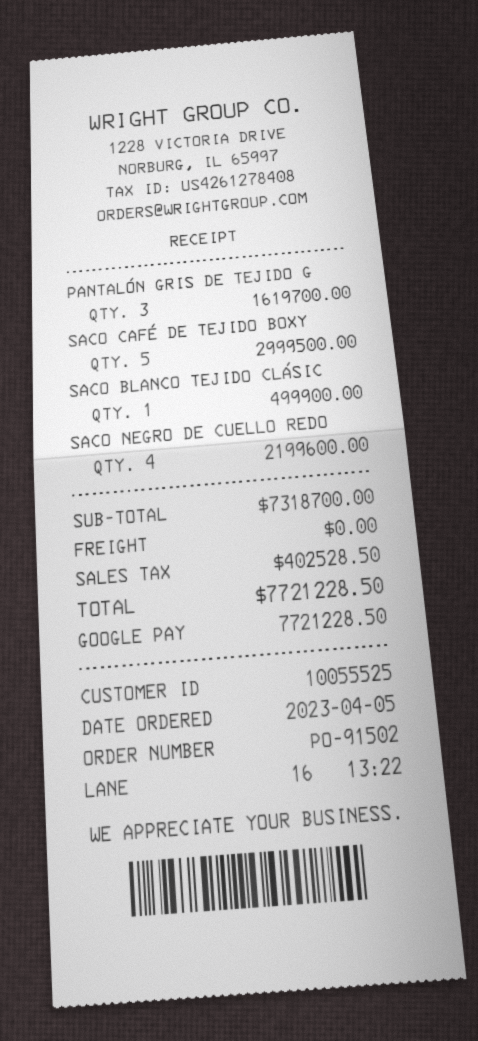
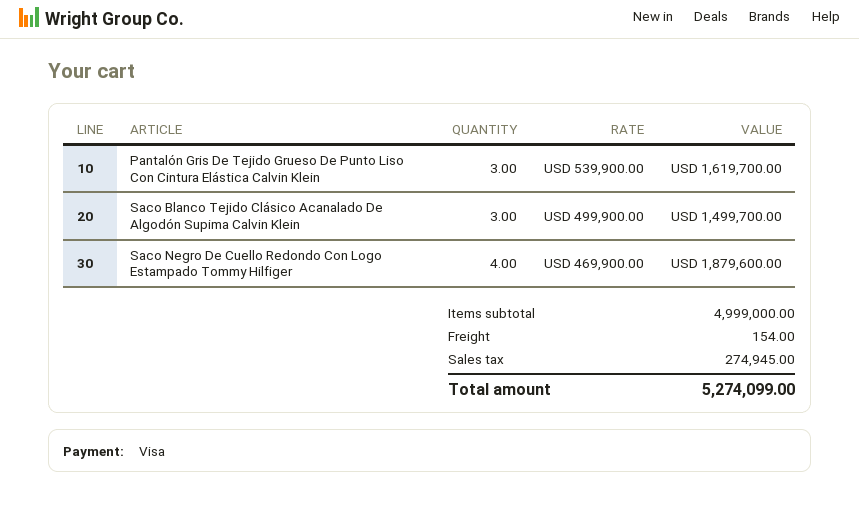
payment method: Google Pay -> Visa
SACO CAFÉ DE TEJIDO BOXY: 5 for 2999500.00 -> none
SACO BLANCO TEJIDO CLÁSIC: 1 for 499900.00 -> 3 for 1499700.00
SACO NEGRO DE CUELLO REDO: 4 for 2199600.00 -> 4 for 1879600.00
subtotal: 7318700.00 -> 4999000.00
shipping: 0.00 -> 154.00
tax: 402528.50 -> 274945.00
total: 7721228.50 -> 5274099.00

